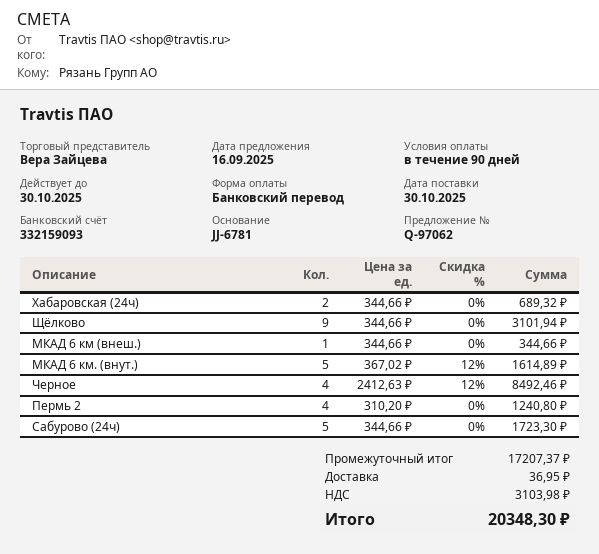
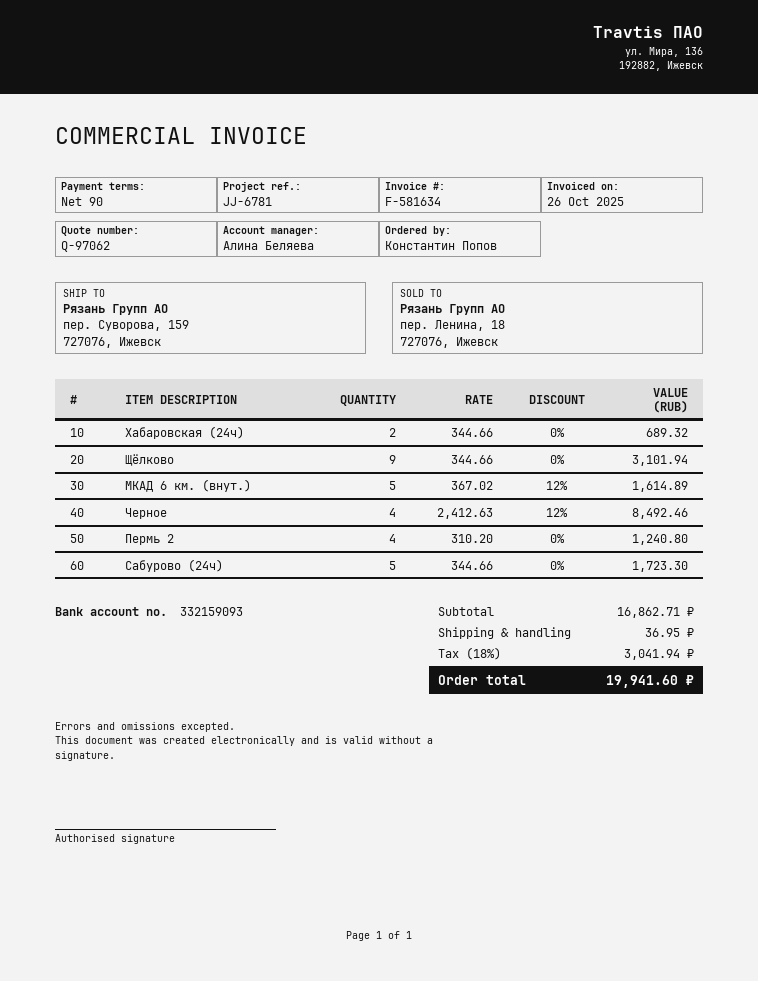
sales rep: Вера Зайцева -> Алина Беляева
МКАД 6 км (внеш.): 1 x 344.66 = 344.66 -> none
subtotal: 17207.37 -> 16862.71
tax: 3103.98 -> 3041.94
total: 20348.30 -> 19941.60

